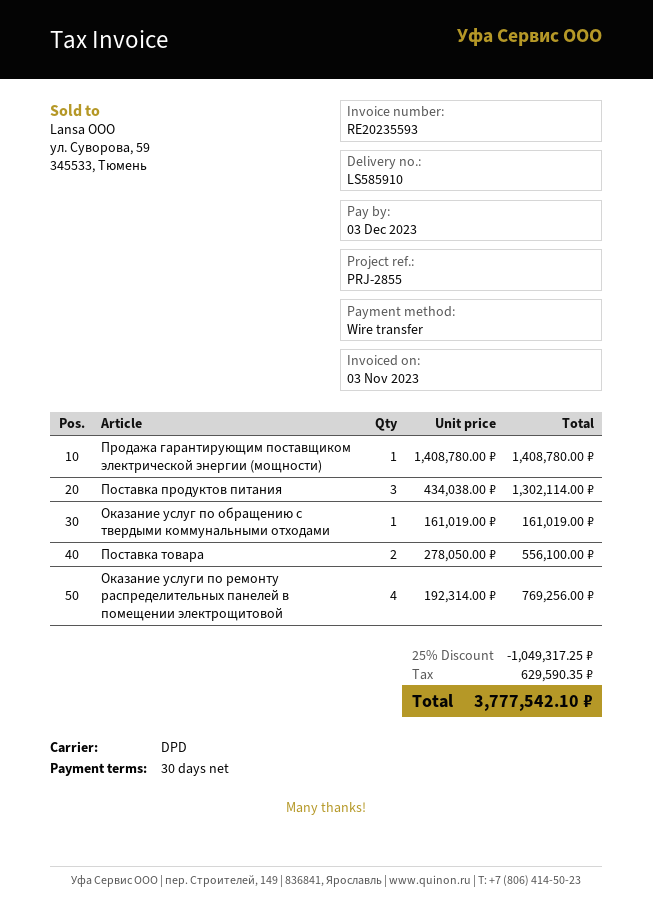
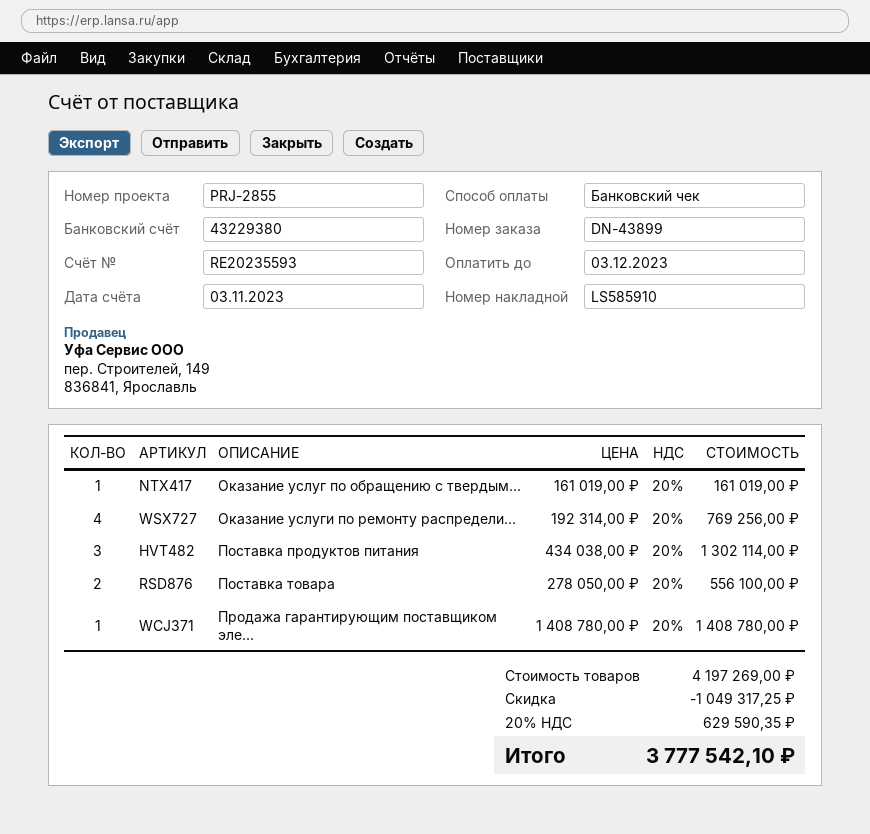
payment method: bank transfer -> cheque

